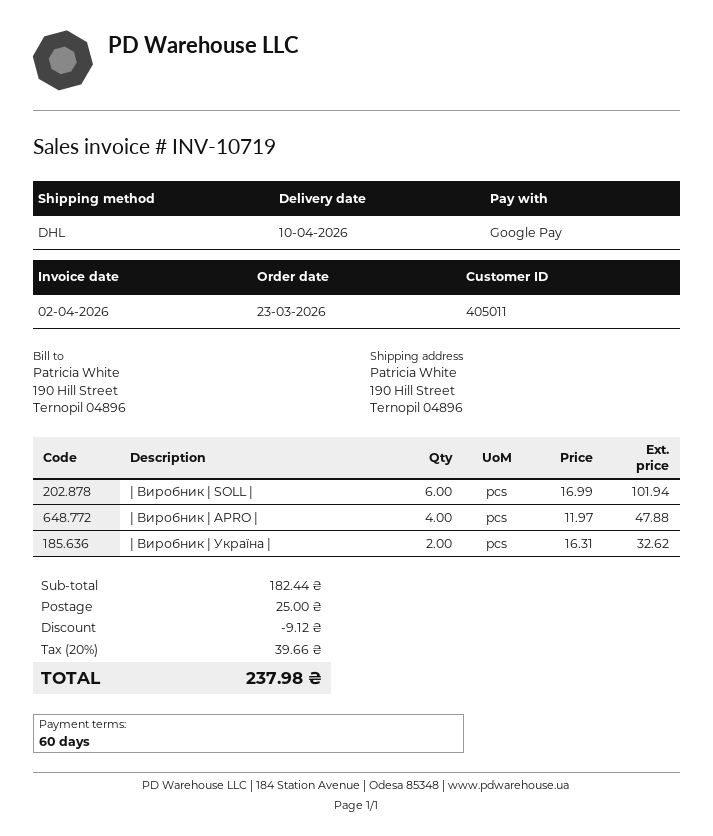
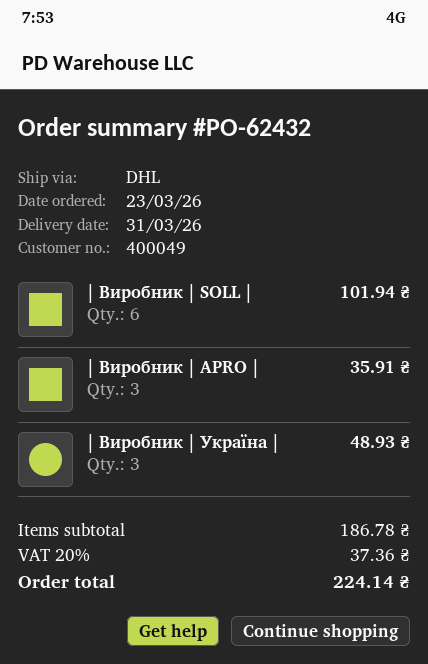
delivery date: 2026-04-10 -> 2026-03-31
customer number: 405011 -> 400049
| Виробник | APRO |: 4 for 47.88 -> 3 for 35.91
| Виробник | Україна |: 2 for 32.62 -> 3 for 48.93
subtotal: 182.44 -> 186.78
discount: 9.12 -> none
shipping: 25.00 -> none
tax: 20% = 39.66 -> 20% = 37.36
total: 237.98 -> 224.14

